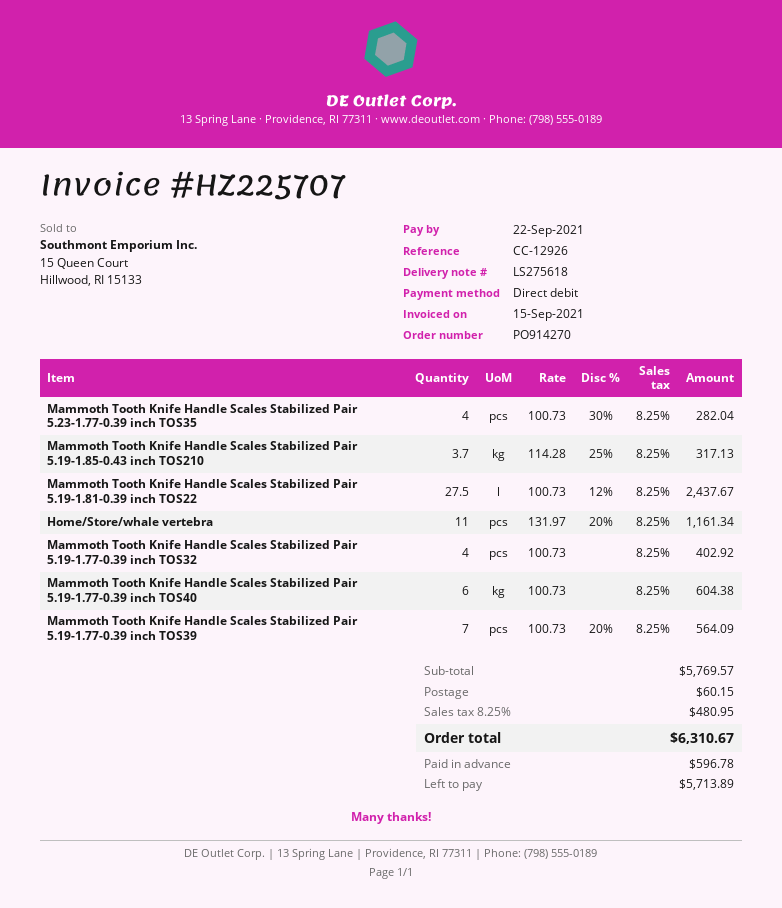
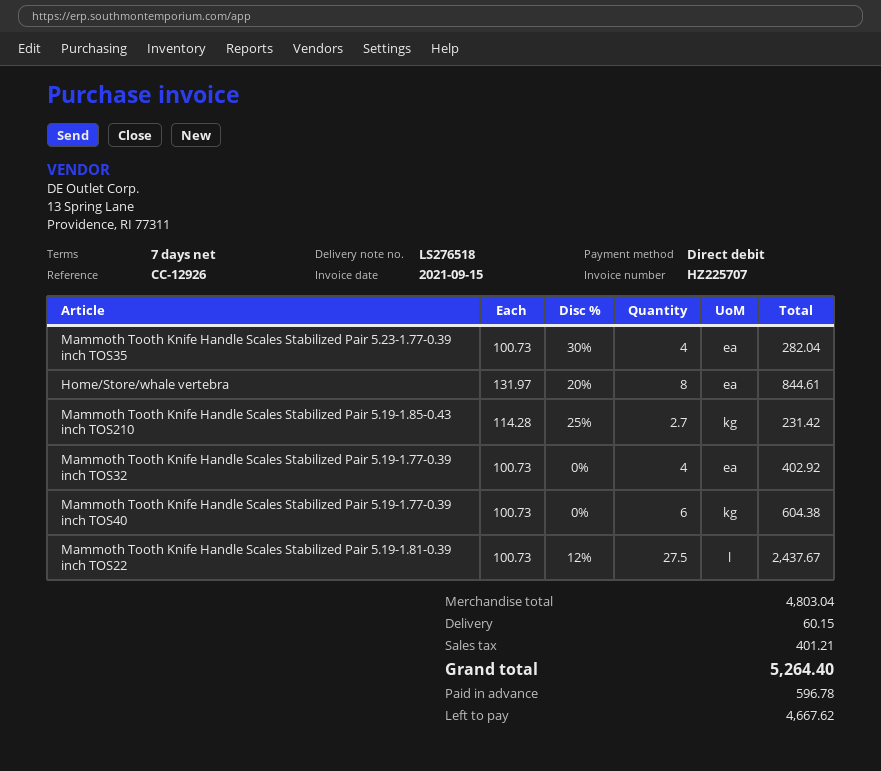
delivery note number: LS275618 -> LS276518
Mammoth Tooth Knife Handle Scales Stabilized Pair 5.19-1.85-0.43 inch TOS210: 3.7 x 114.28 - 25% = 317.13 -> 2.7 x 114.28 - 25% = 231.42
Home/Store/whale vertebra: 11 x 131.97 - 20% = 1161.34 -> 8 x 131.97 - 20% = 844.61
Mammoth Tooth Knife Handle Scales Stabilized Pair 5.19-1.77-0.39 inch TOS39: 7 x 100.73 - 20% = 564.09 -> none
subtotal: 5769.57 -> 4803.04
tax: 480.95 -> 401.21
total: 6310.67 -> 5264.40
balance: 5713.89 -> 4667.62

